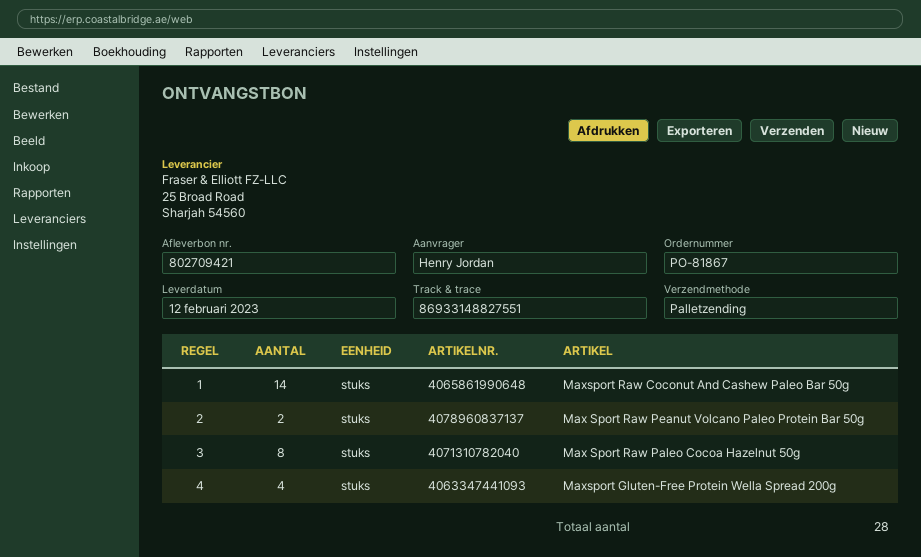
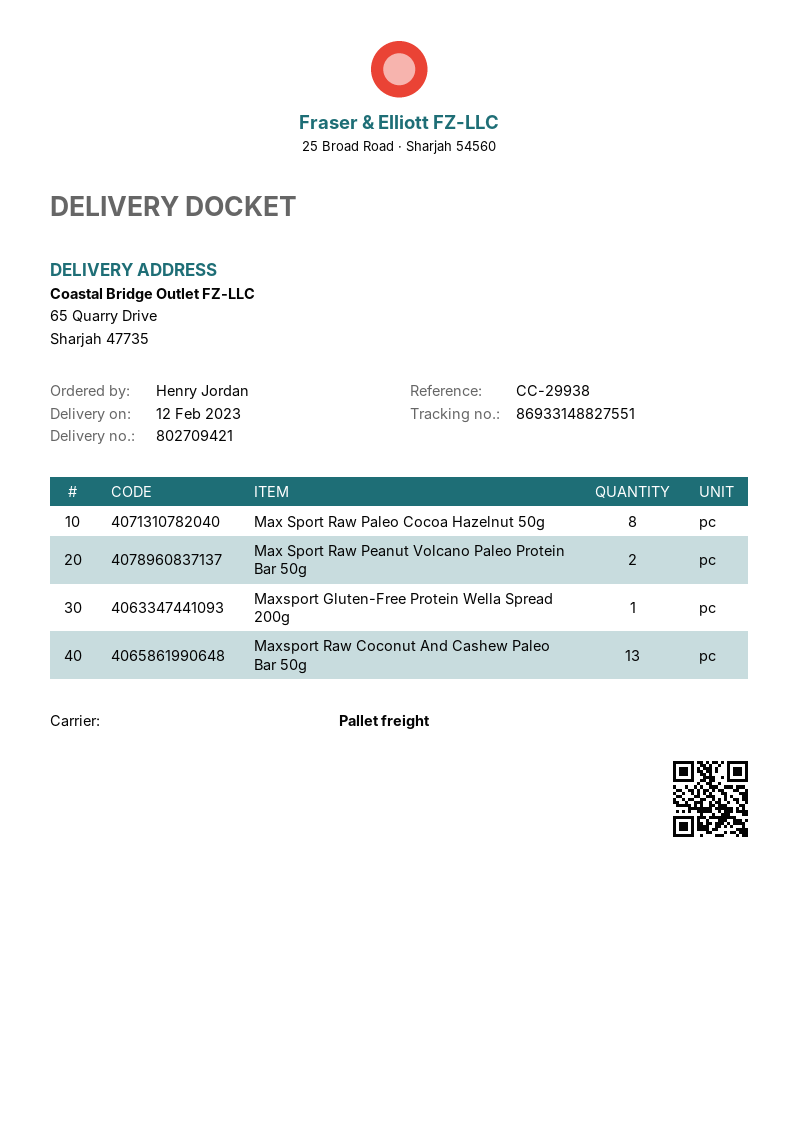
Maxsport Raw Coconut And Cashew Paleo Bar 50g: 14 -> 13
Maxsport Gluten-Free Protein Wella Spread 200g: 4 -> 1

